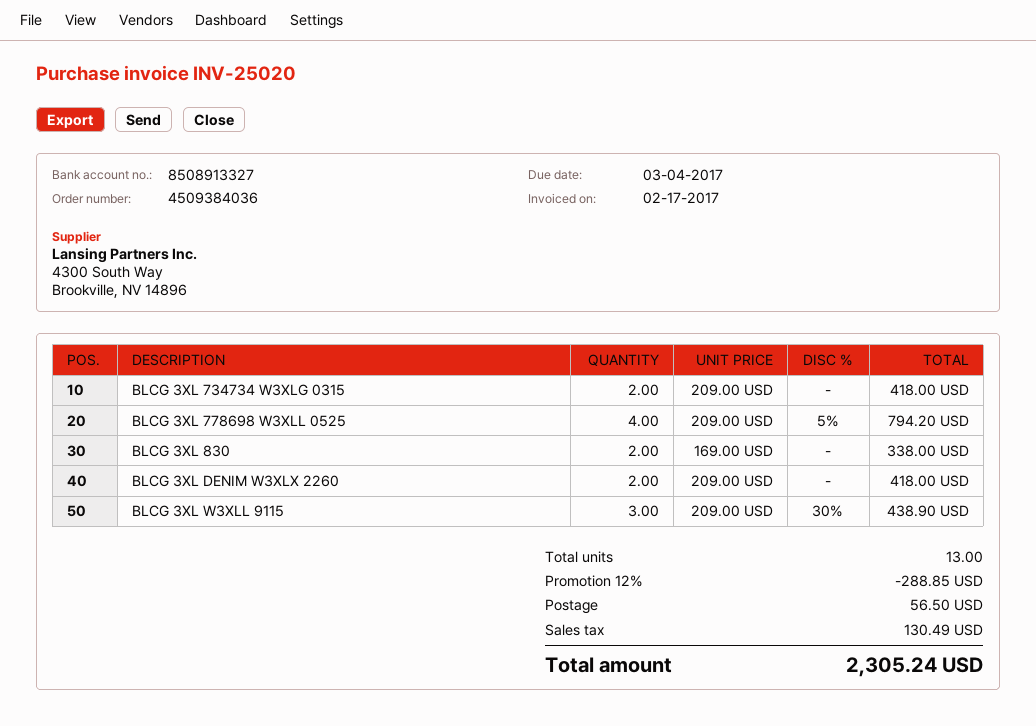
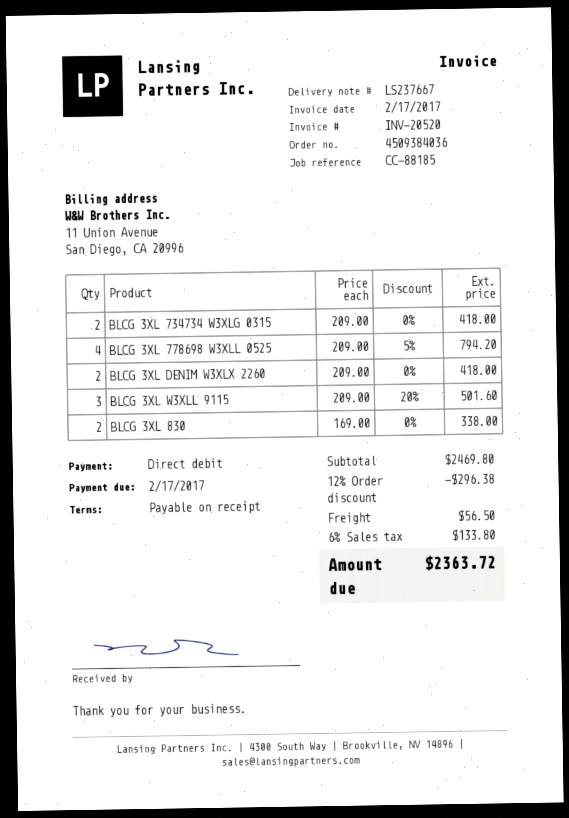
invoice number: INV-25020 -> INV-20520
due date: 2017-03-04 -> 2017-02-17
BLCG 3XL W3XLL 9115: 3 x 209.00 - 30% = 438.90 -> 3 x 209.00 - 20% = 501.60
discount: 12% = 288.85 -> 12% = 296.38
tax: 130.49 -> 133.80
total: 2305.24 -> 2363.72

